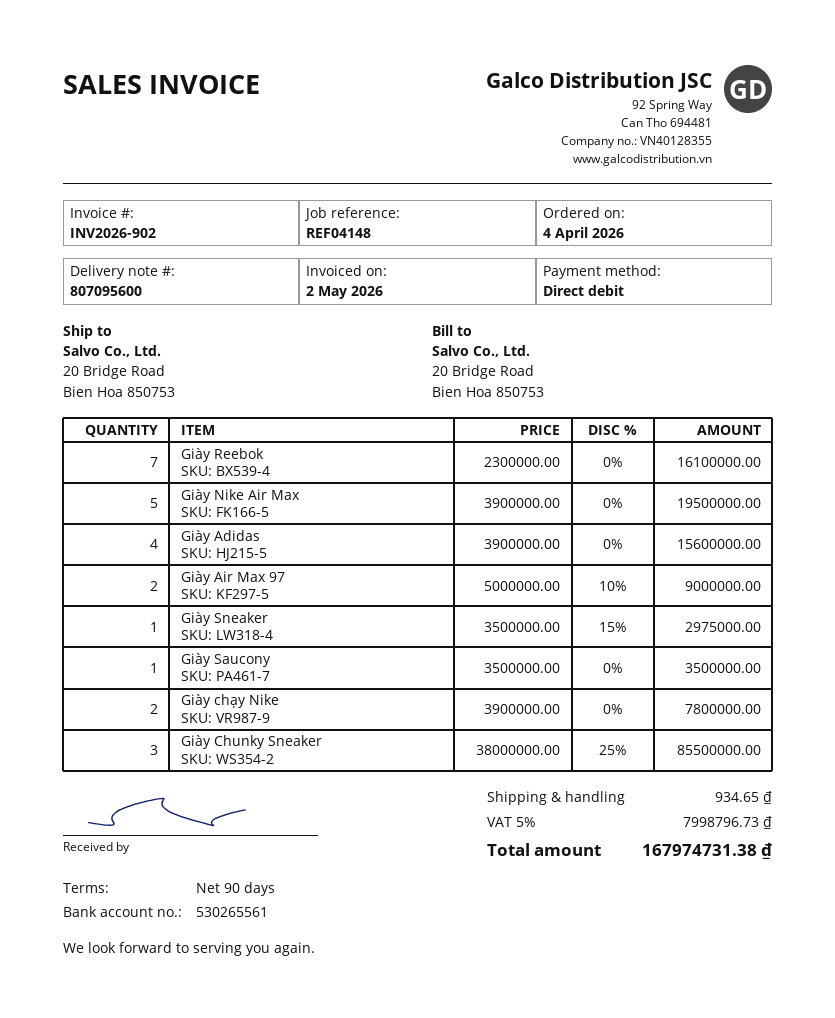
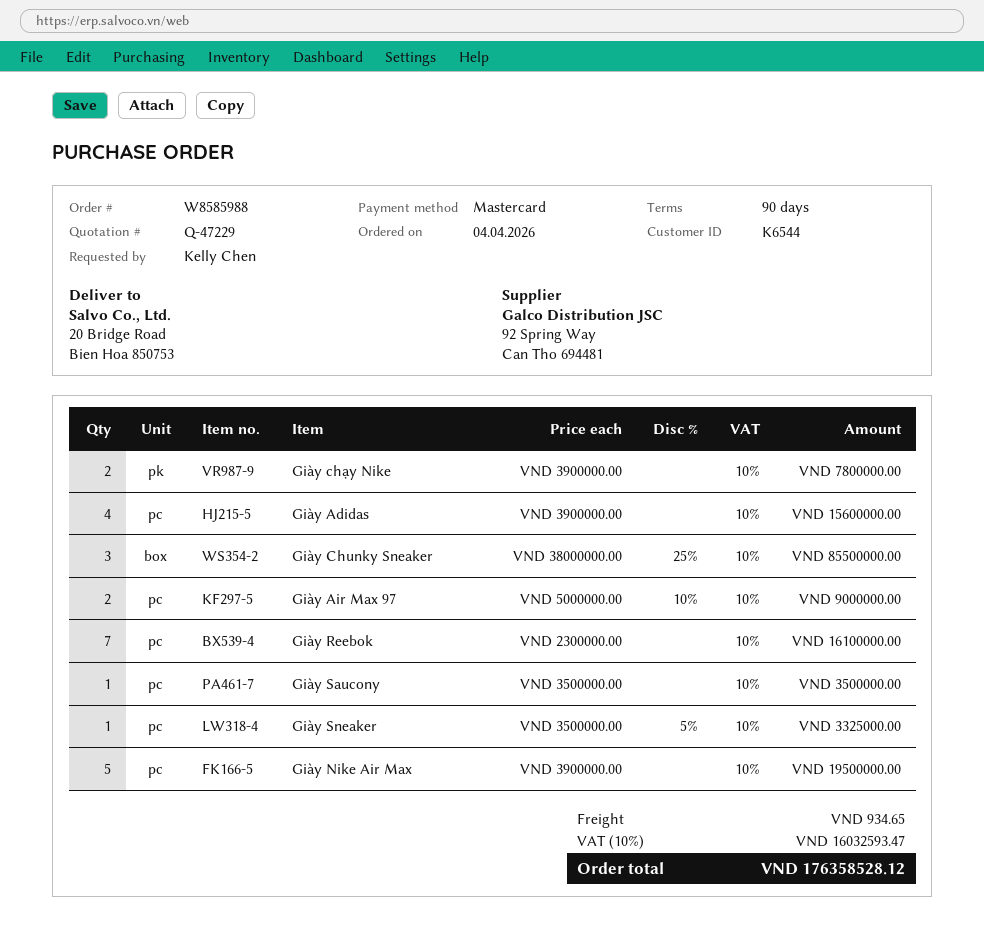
payment method: direct debit -> Mastercard
Giày Sneaker: 1 x 3500000.00 - 15% = 2975000.00 -> 1 x 3500000.00 - 5% = 3325000.00
tax: 5% = 7998796.73 -> 10% = 16032593.47
total: 167974731.38 -> 176358528.12

